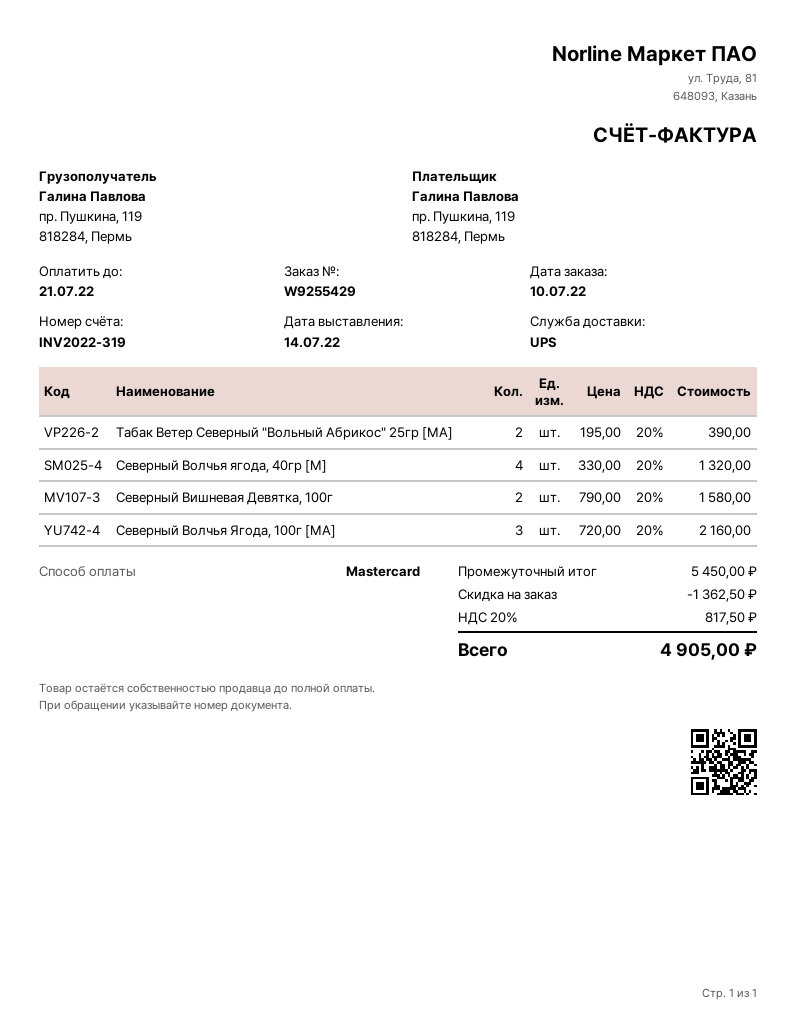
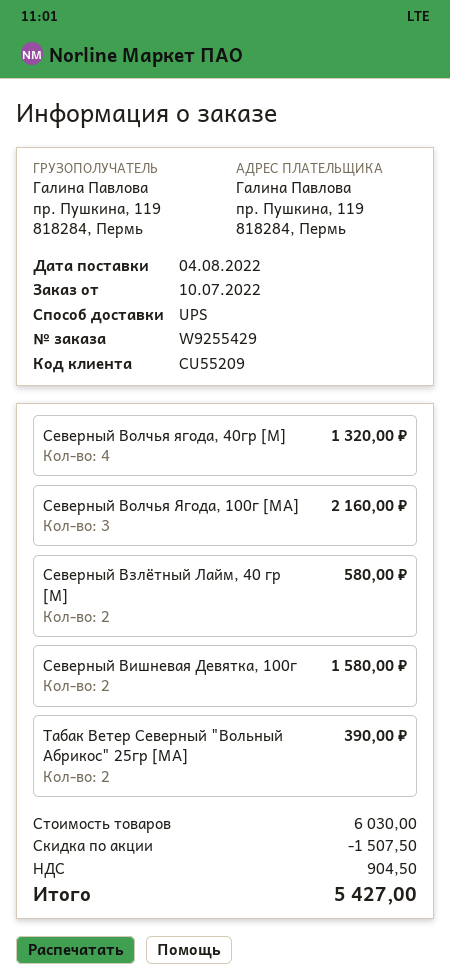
Северный Взлётный Лайм, 40 гр [M]: none -> 2 for 580.00
subtotal: 5450.00 -> 6030.00
discount: 1362.50 -> 1507.50
tax: 817.50 -> 904.50
total: 4905.00 -> 5427.00

